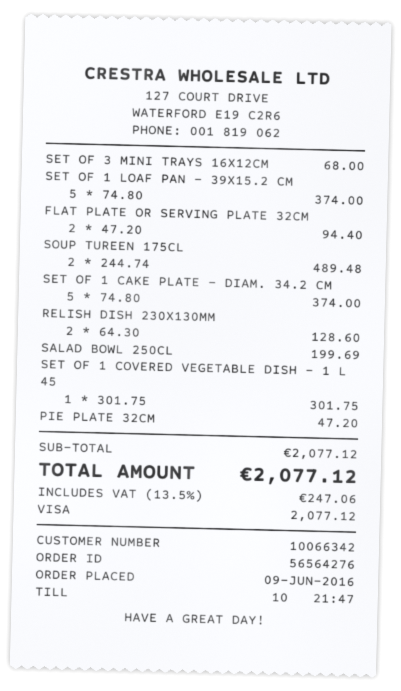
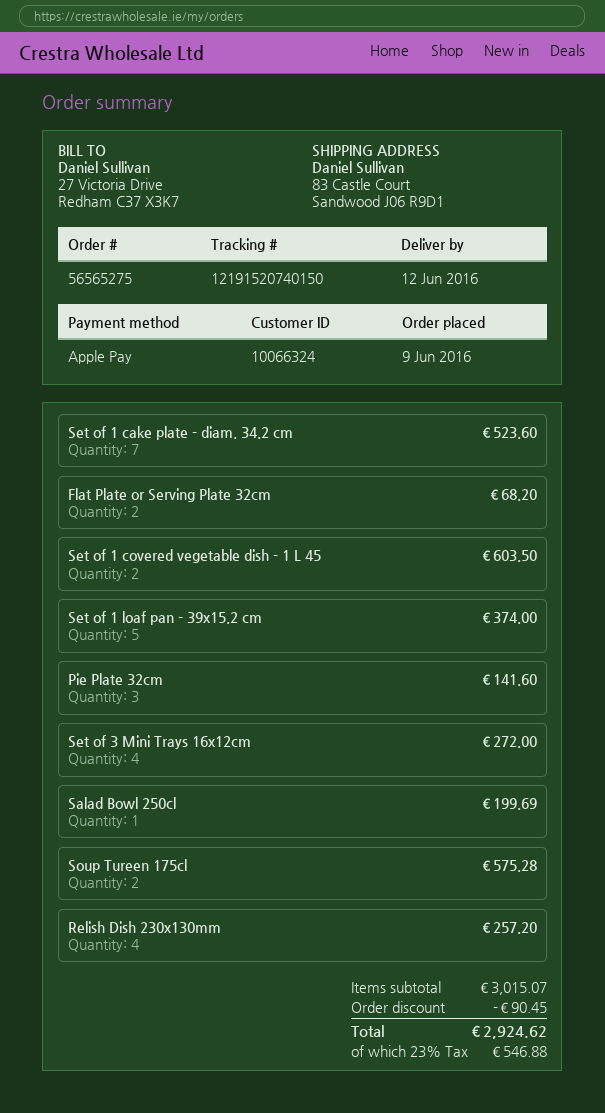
order number: 56564276 -> 56565275
customer number: 10066342 -> 10066324
payment method: Visa -> Apple Pay
SET OF 3 MINI TRAYS 16X12CM: 1 for 68.00 -> 4 for 272.00
FLAT PLATE OR SERVING PLATE 32CM: 2 for 94.40 -> 2 for 68.20
SOUP TUREEN 175CL: 2 for 489.48 -> 2 for 575.28
SET OF 1 CAKE PLATE - DIAM. 34.2 CM: 5 for 374.00 -> 7 for 523.60
RELISH DISH 230X130MM: 2 for 128.60 -> 4 for 257.20
SET OF 1 COVERED VEGETABLE DISH - 1 L 45: 1 for 301.75 -> 2 for 603.50
PIE PLATE 32CM: 1 for 47.20 -> 3 for 141.60
subtotal: 2077.12 -> 3015.07
discount: none -> 90.45
tax: 13.5% = 247.06 -> 23% = 546.88
total: 2077.12 -> 2924.62

